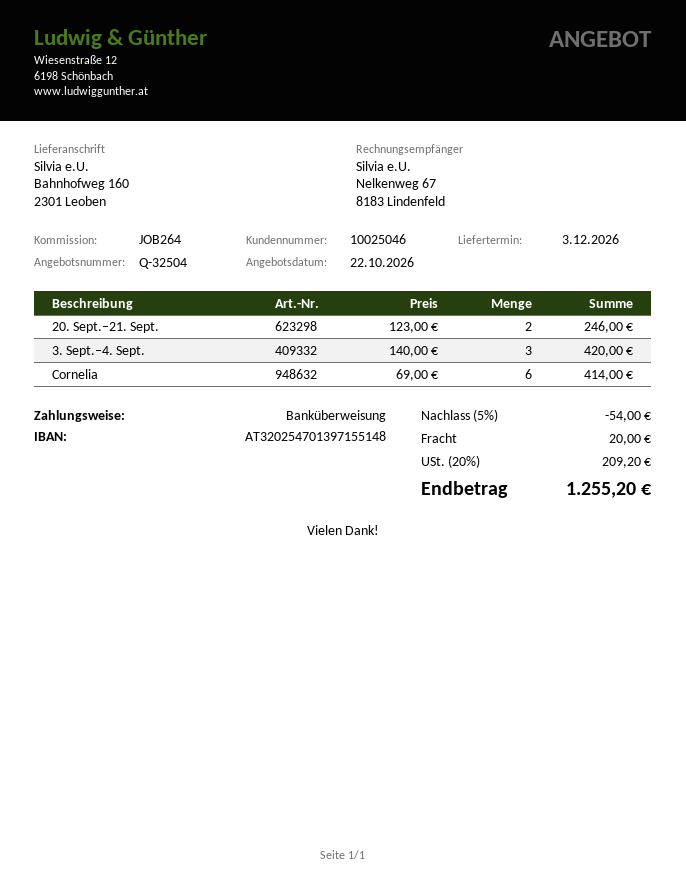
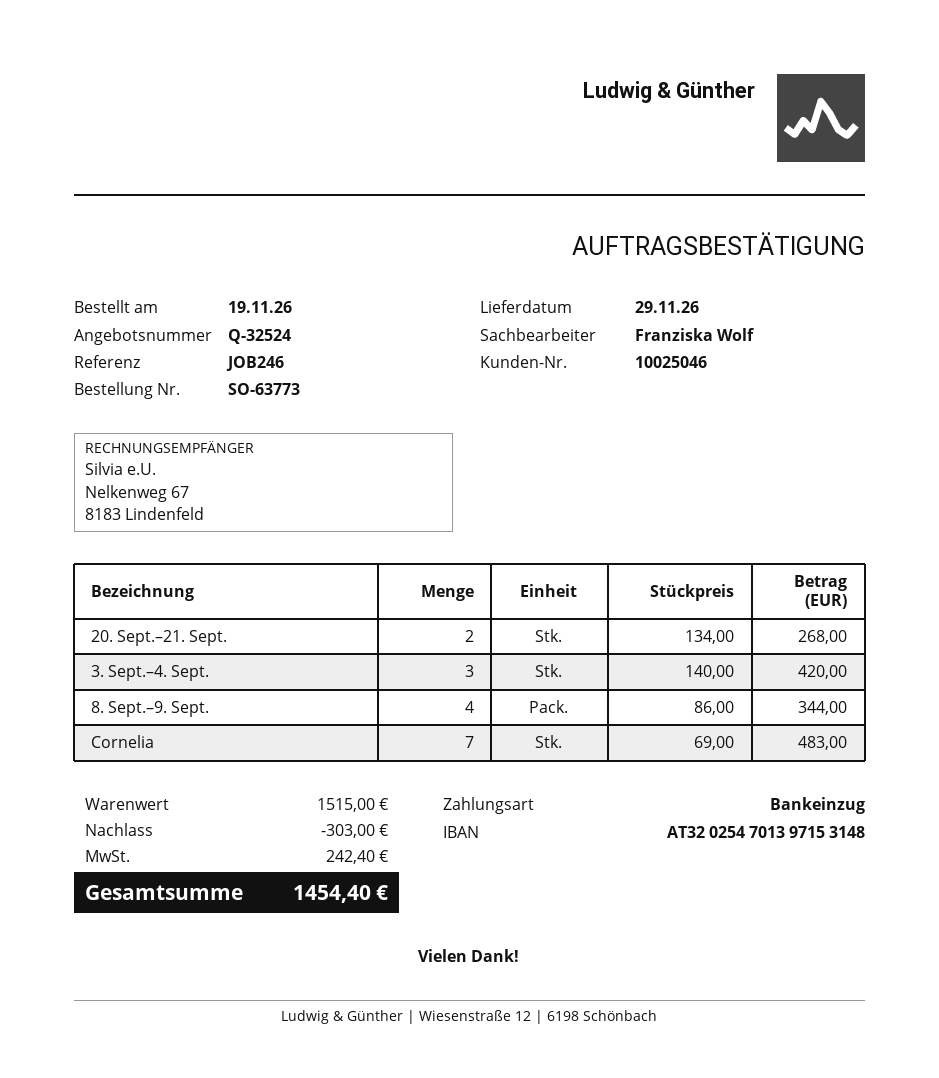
quote number: Q-32504 -> Q-32524
delivery date: 2026-12-03 -> 2026-11-29
reference: JOB264 -> JOB246
payment method: bank transfer -> direct debit
bank account: AT320254701397155148 -> AT320254701397153148
20. Sept.–21. Sept.: 2 x 123.00 = 246.00 -> 2 x 134.00 = 268.00
Cornelia: 6 x 69.00 = 414.00 -> 7 x 69.00 = 483.00
8. Sept.–9. Sept.: none -> 4 x 86.00 = 344.00
discount: 54.00 -> 303.00
shipping: 20.00 -> none
tax: 209.20 -> 242.40
total: 1255.20 -> 1454.40

